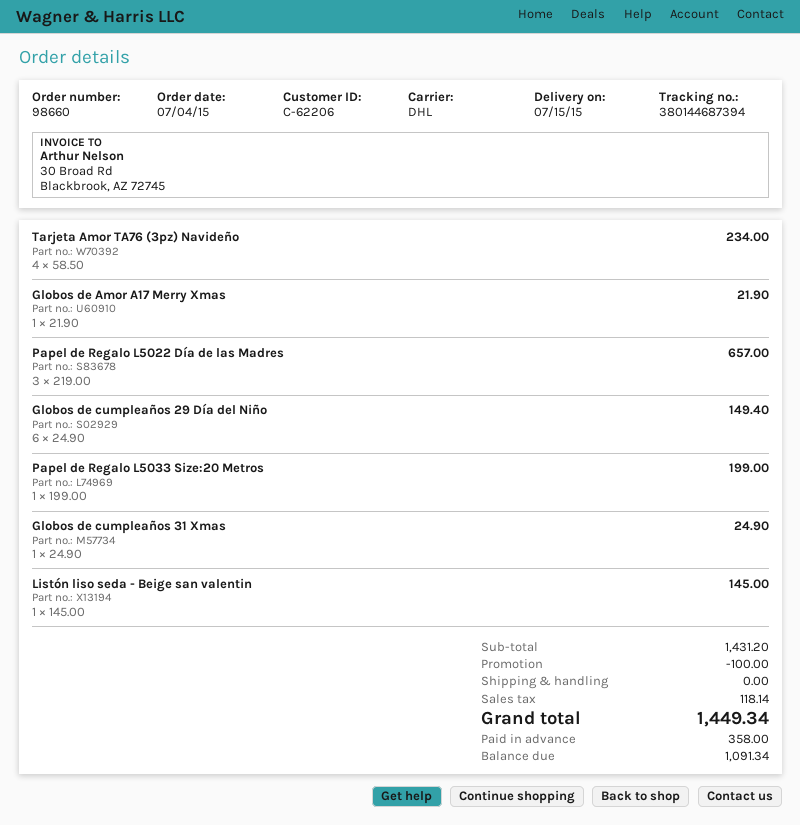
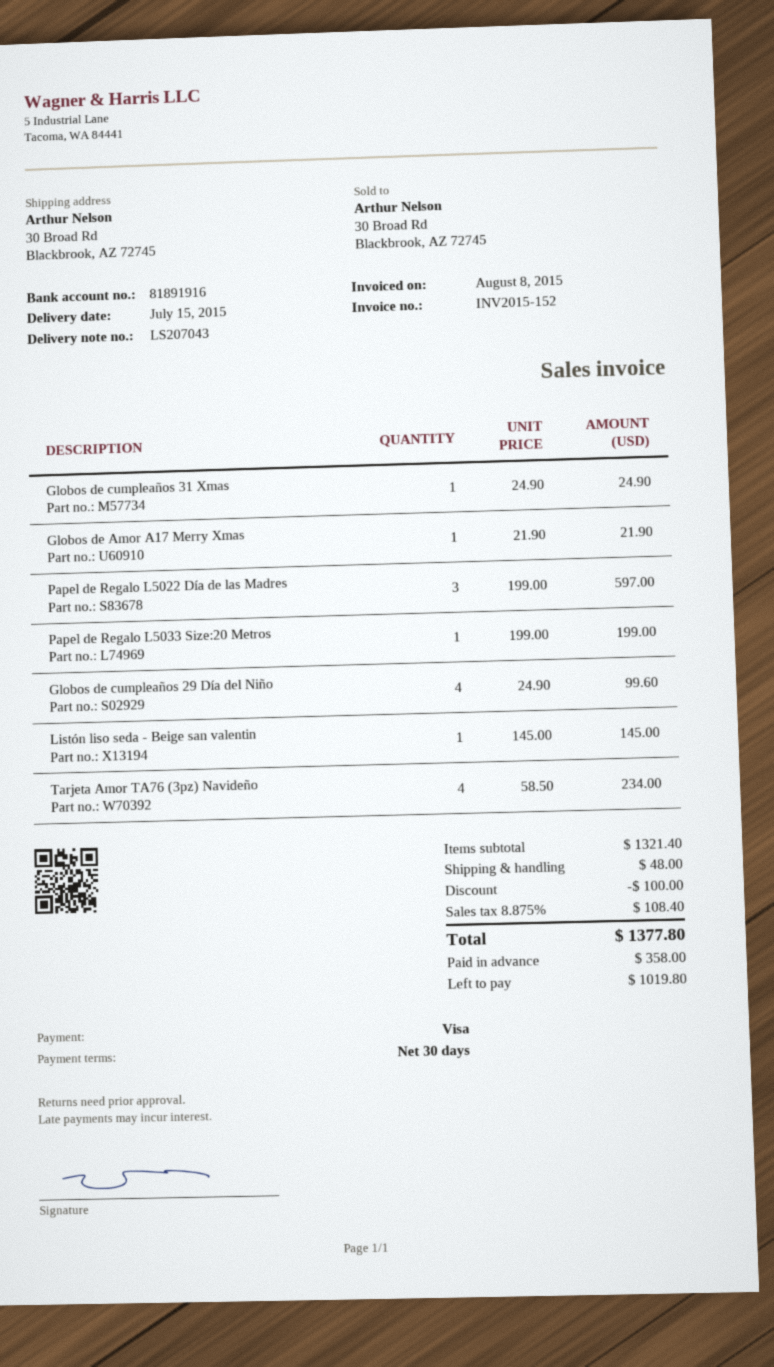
Papel de Regalo L5022 Día de las Madres: 3 x 219.00 = 657.00 -> 3 x 199.00 = 597.00
Globos de cumpleaños 29 Día del Niño: 6 x 24.90 = 149.40 -> 4 x 24.90 = 99.60
subtotal: 1431.20 -> 1321.40
shipping: 0.00 -> 48.00
tax: 118.14 -> 108.40
total: 1449.34 -> 1377.80
balance: 1091.34 -> 1019.80

